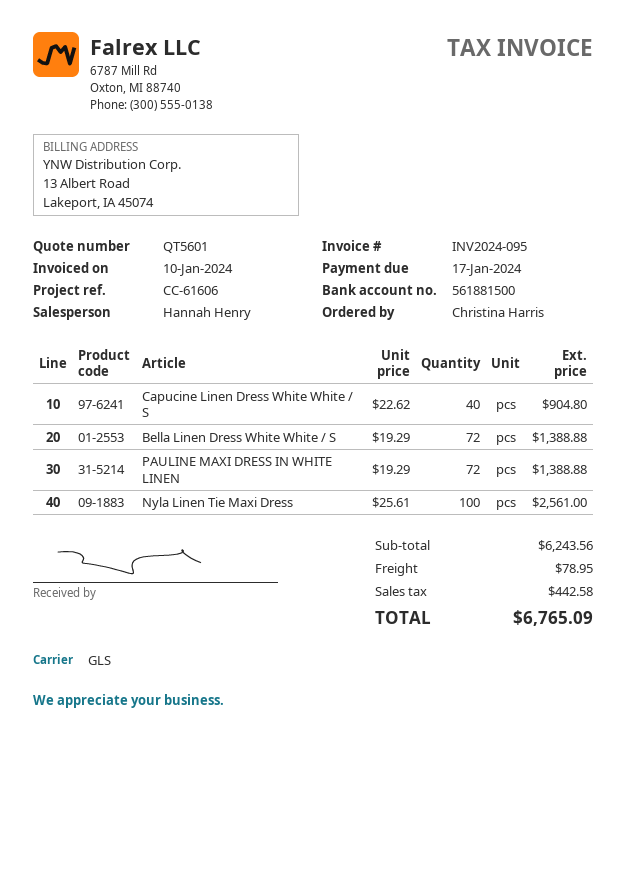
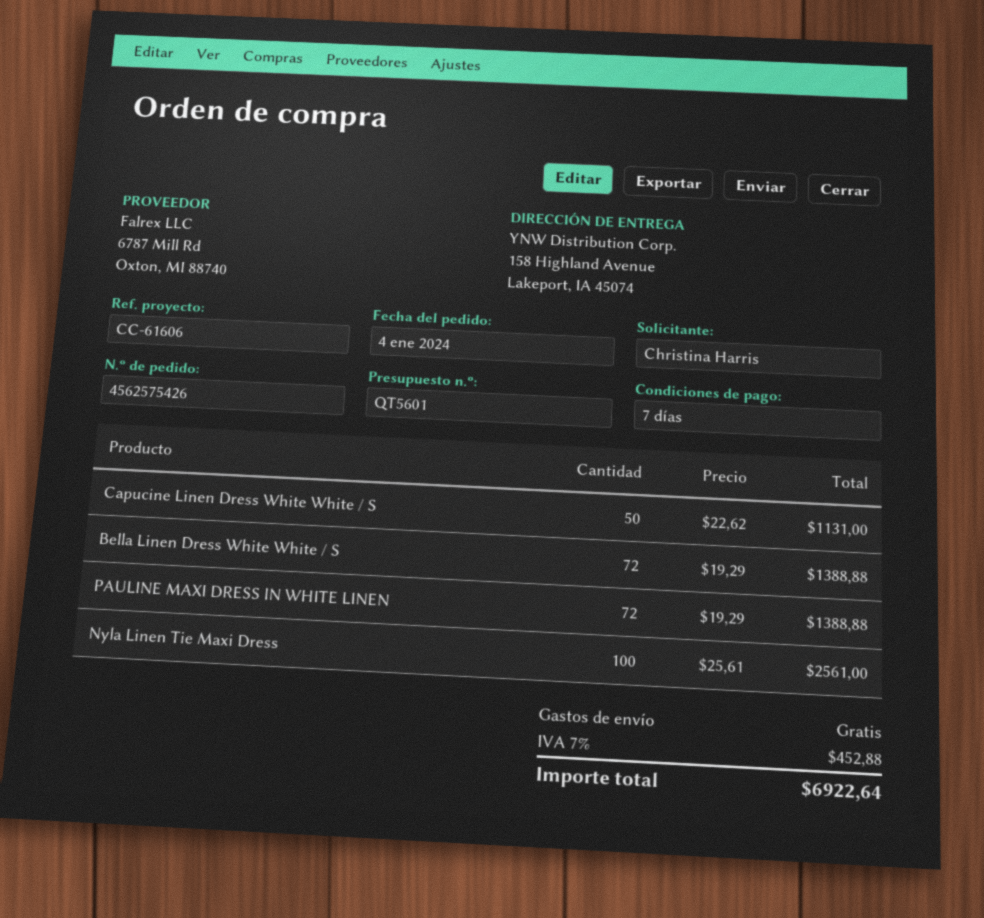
Capucine Linen Dress White White / S: 40 x 22.62 = 904.80 -> 50 x 22.62 = 1131.00
shipping: 78.95 -> 0.00
tax: 442.58 -> 452.88
total: 6765.09 -> 6922.64

